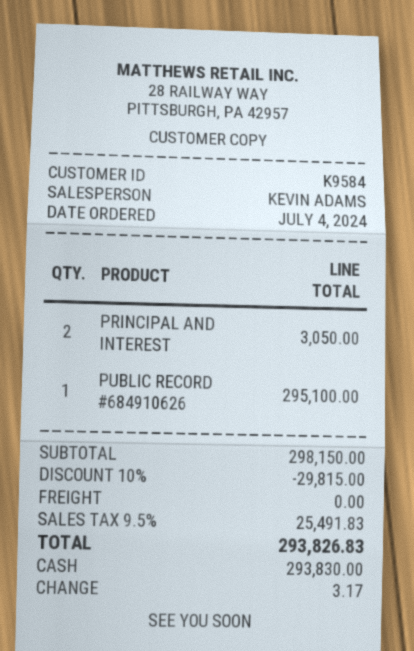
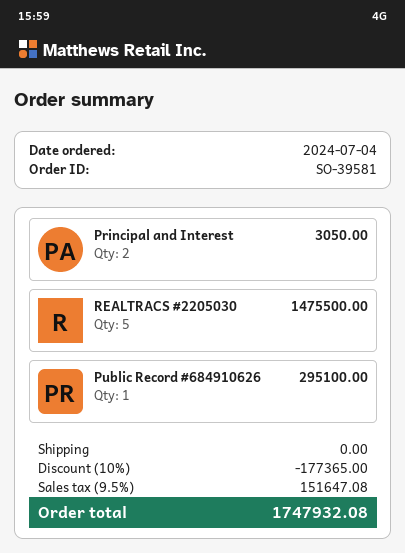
REALTRACS #2205030: none -> 5 for 1475500.00
discount: 10% = 29815.00 -> 10% = 177365.00
tax: 9.5% = 25491.83 -> 9.5% = 151647.08
total: 293826.83 -> 1747932.08

